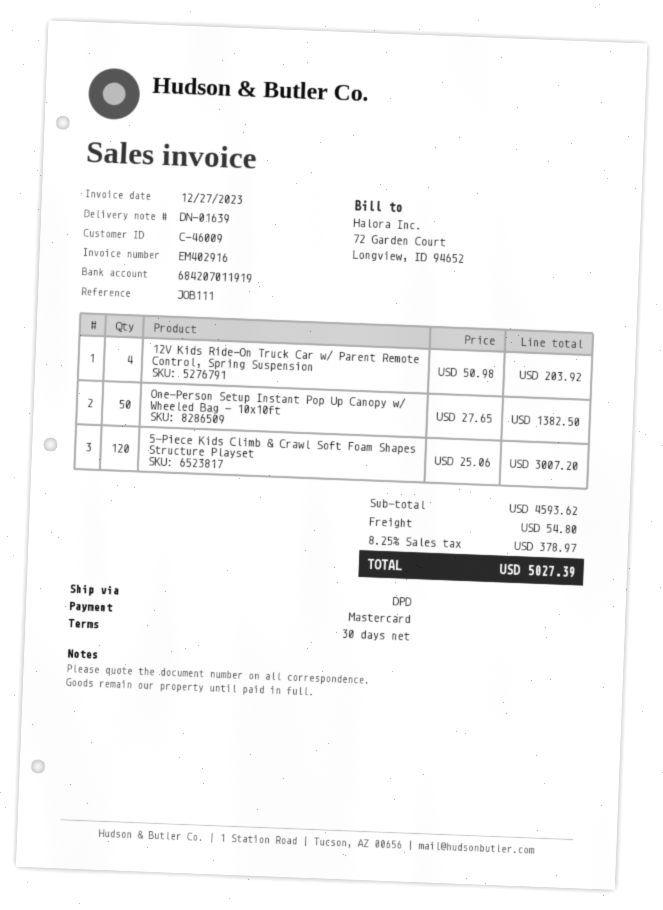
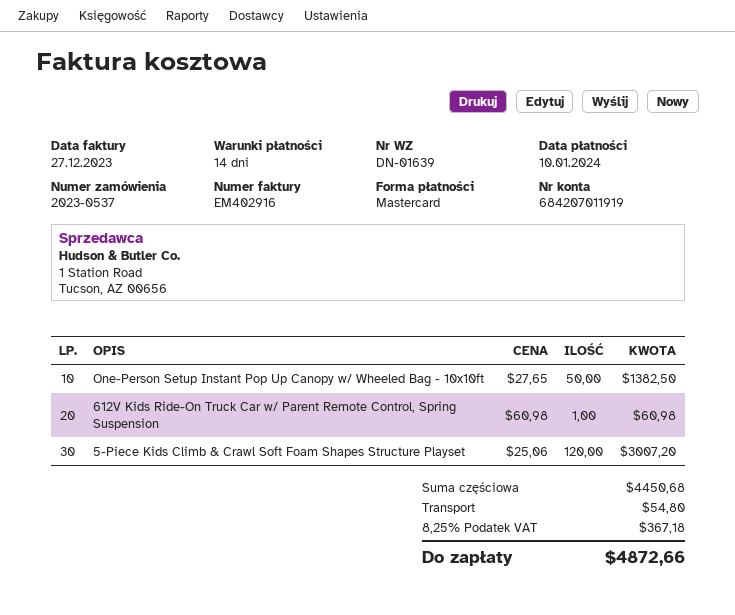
payment terms: 30 days -> 14 days
12V Kids Ride-On Truck Car w/ Parent Remote Control, Spring Suspension: 4 x 50.98 = 203.92 -> none
612V Kids Ride-On Truck Car w/ Parent Remote Control, Spring Suspension: none -> 1 x 60.98 = 60.98
subtotal: 4593.62 -> 4450.68
tax: 8.25% = 378.97 -> 8.25% = 367.18
total: 5027.39 -> 4872.66

